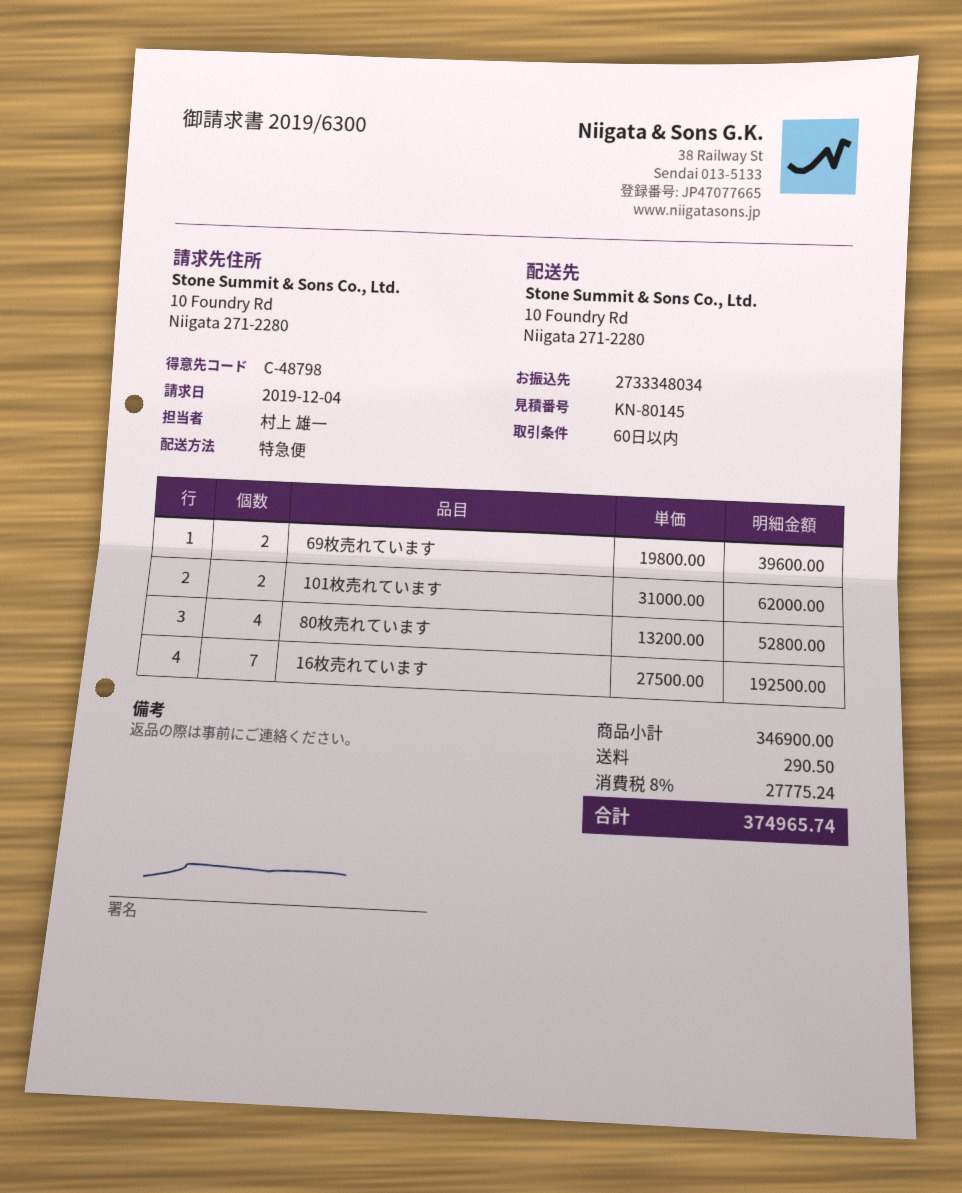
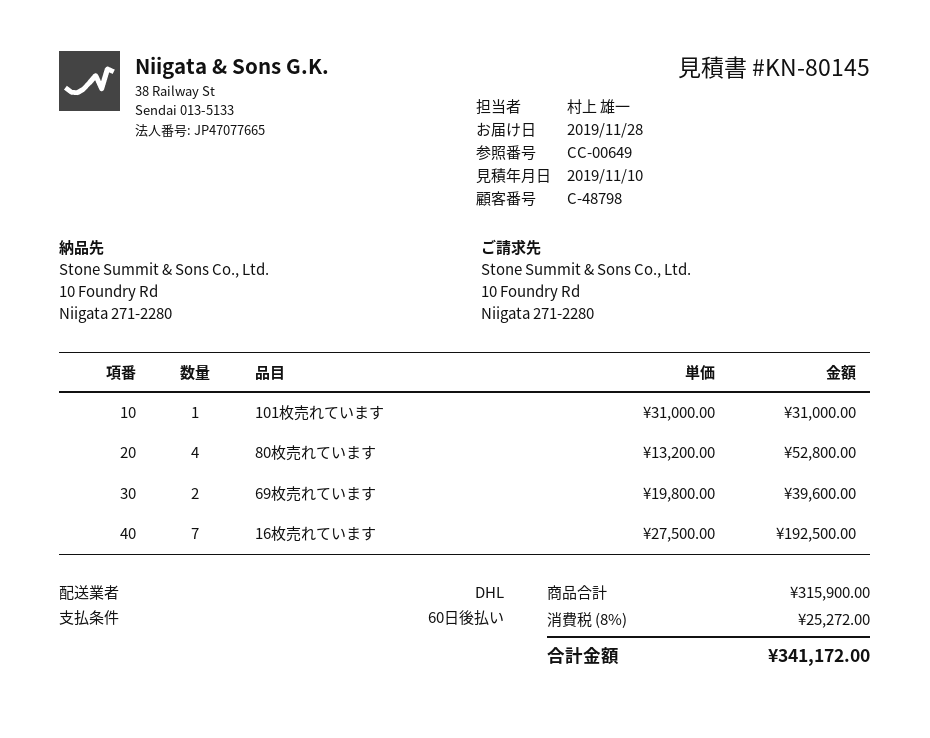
shipping method: express -> DHL
101枚売れています: 2 x 31000.00 = 62000.00 -> 1 x 31000.00 = 31000.00
subtotal: 346900.00 -> 315900.00
shipping: 290.50 -> none
tax: 8% = 27775.24 -> 8% = 25272.00
total: 374965.74 -> 341172.00

